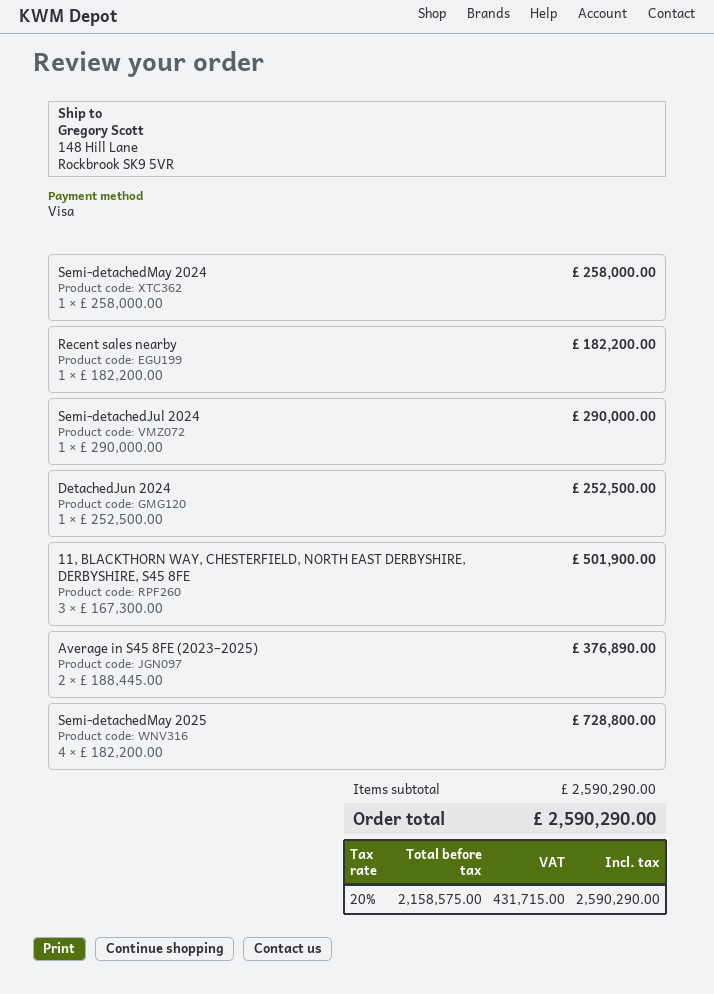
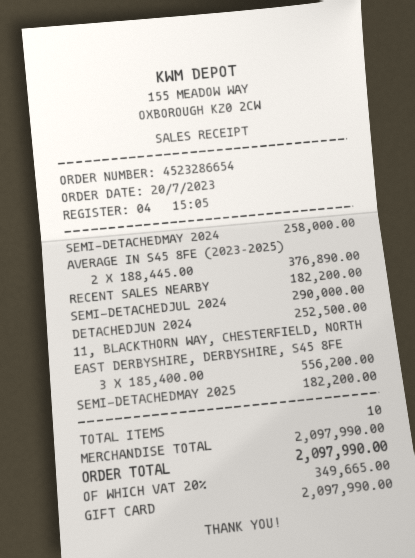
payment method: Visa -> gift card
11, BLACKTHORN WAY, CHESTERFIELD, NORTH EAST DERBYSHIRE, DERBYSHIRE, S45 8FE: 3 x 167300.00 = 501900.00 -> 3 x 185400.00 = 556200.00
Semi-detachedMay 2025: 4 x 182200.00 = 728800.00 -> 1 x 182200.00 = 182200.00
subtotal: 2590290.00 -> 2097990.00
tax: 20% = 431715.00 -> 20% = 349665.00
total: 2590290.00 -> 2097990.00

